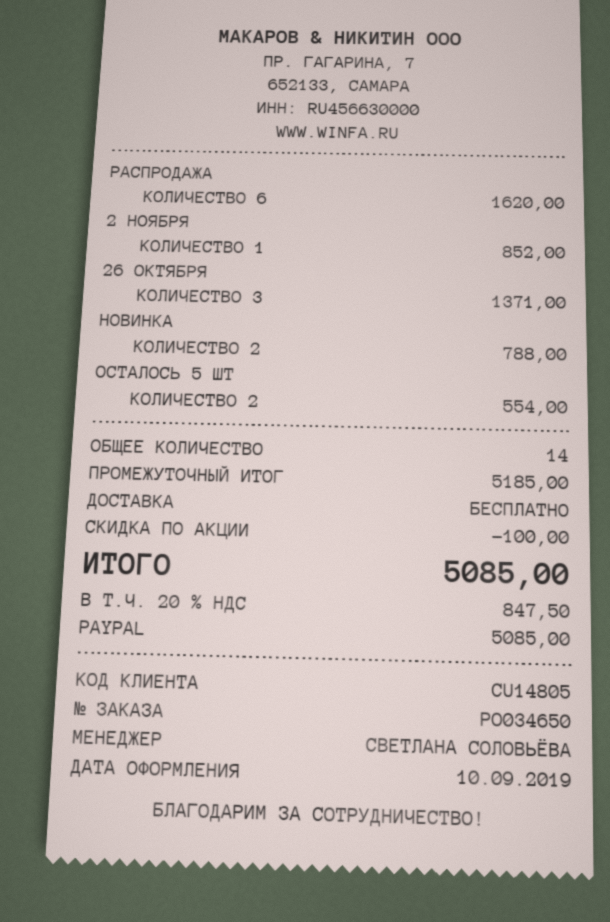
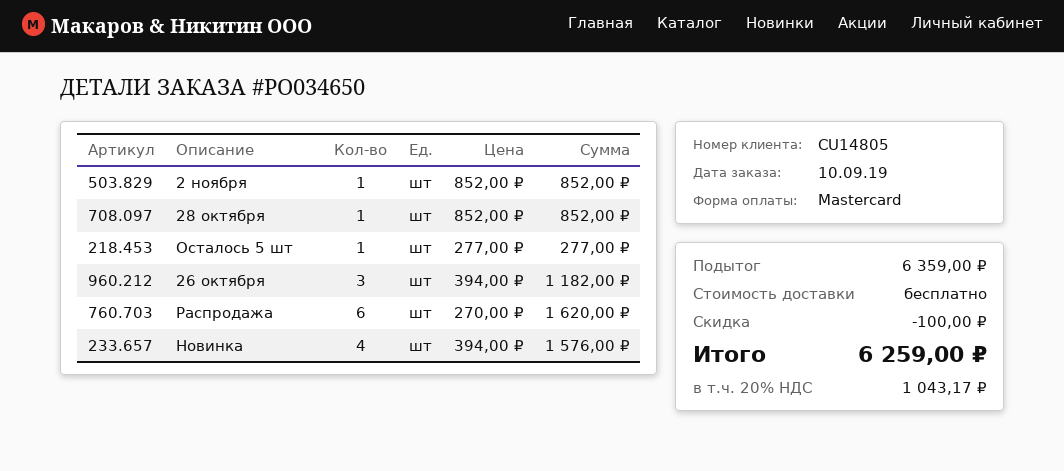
payment method: PayPal -> Mastercard
26 ОКТЯБРЯ: 3 for 1371.00 -> 3 for 1182.00
НОВИНКА: 2 for 788.00 -> 4 for 1576.00
ОСТАЛОСЬ 5 ШТ: 2 for 554.00 -> 1 for 277.00
28 октября: none -> 1 for 852.00
subtotal: 5185.00 -> 6359.00
tax: 20% = 847.50 -> 20% = 1043.17
total: 5085.00 -> 6259.00

